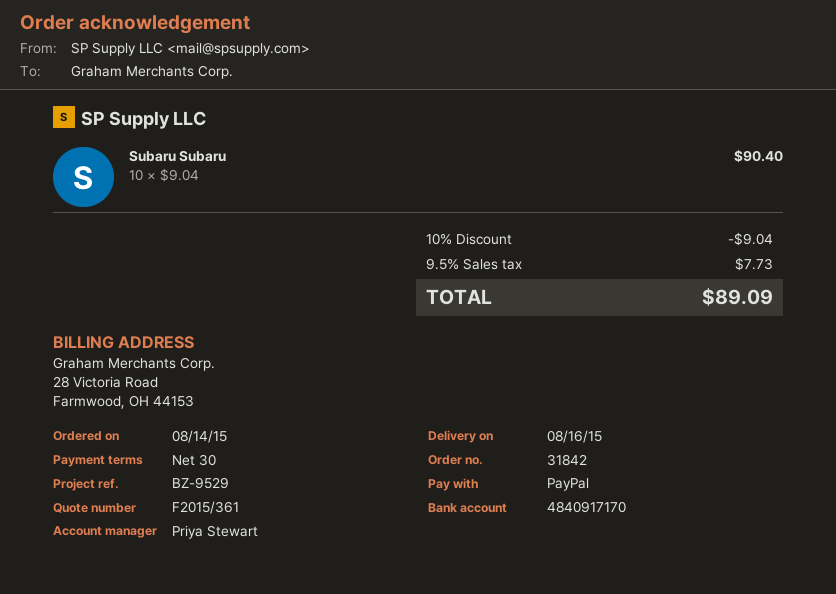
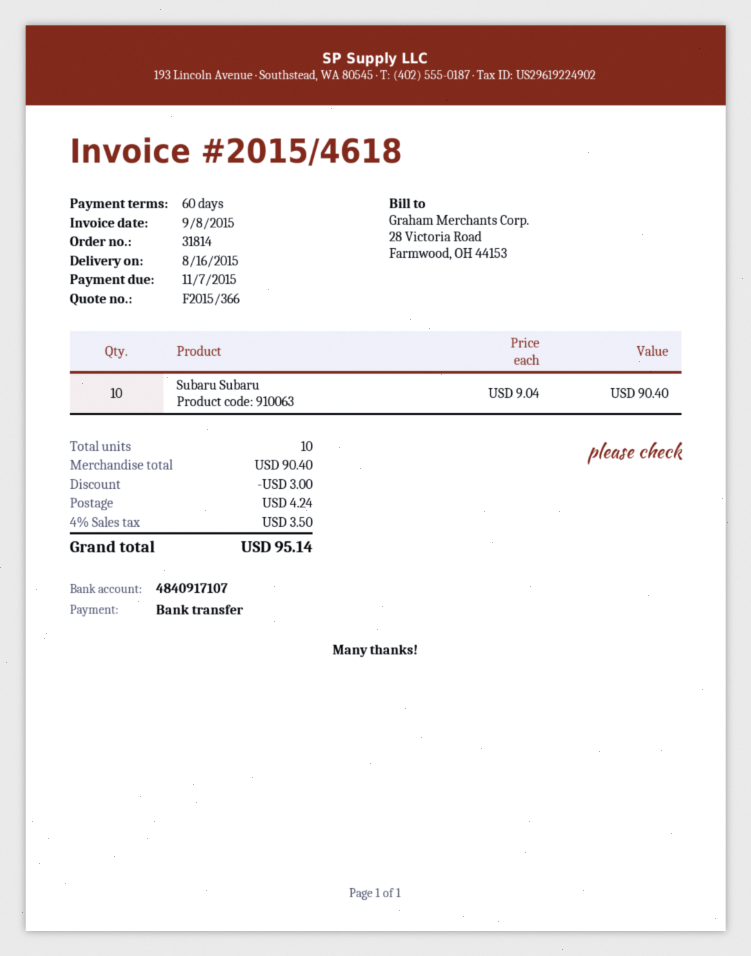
quote number: F2015/361 -> F2015/366
order number: 31842 -> 31814
payment terms: 30 days -> 60 days
payment method: PayPal -> bank transfer
bank account: 4840917170 -> 4840917107
discount: 9.04 -> 3.00
shipping: none -> 4.24
tax: 9.5% = 7.73 -> 4% = 3.50
total: 89.09 -> 95.14

